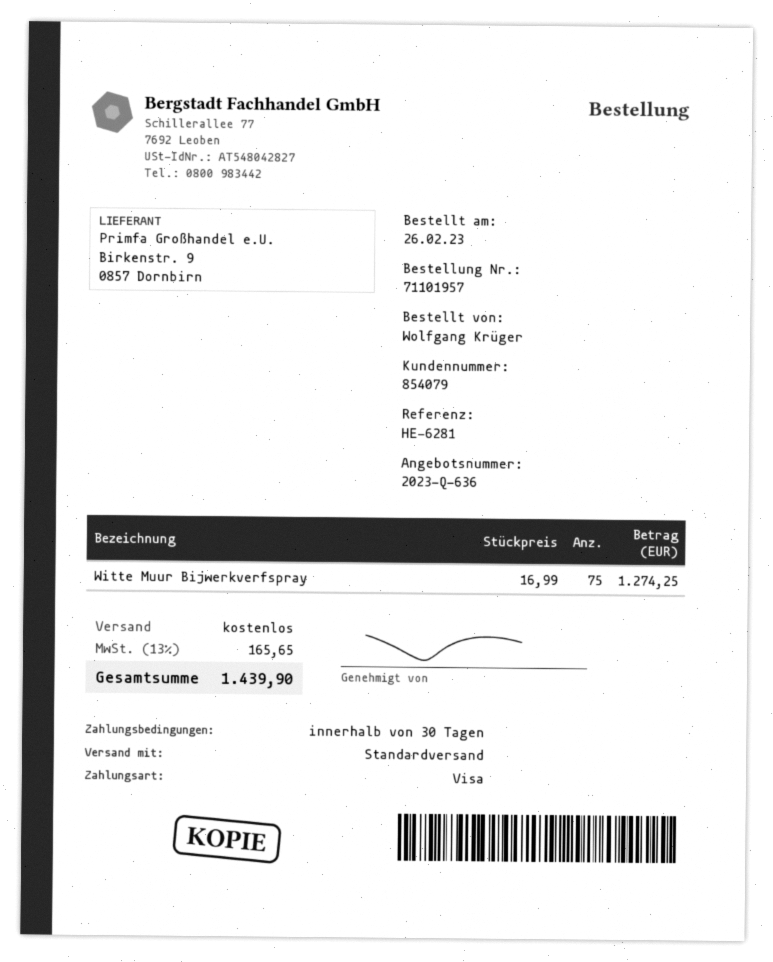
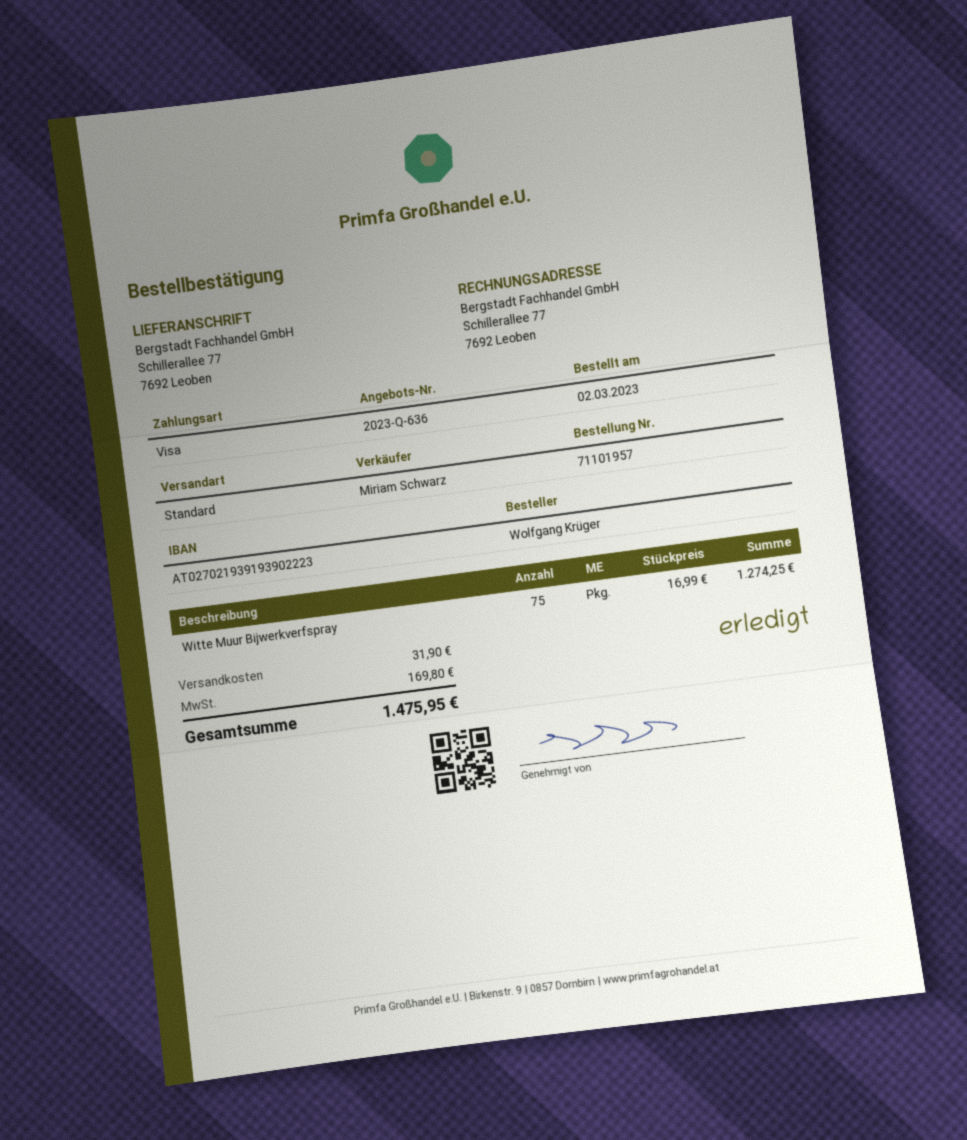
order date: 2023-02-26 -> 2023-03-02
shipping: 0.00 -> 31.90
tax: 165.65 -> 169.80
total: 1439.90 -> 1475.95

